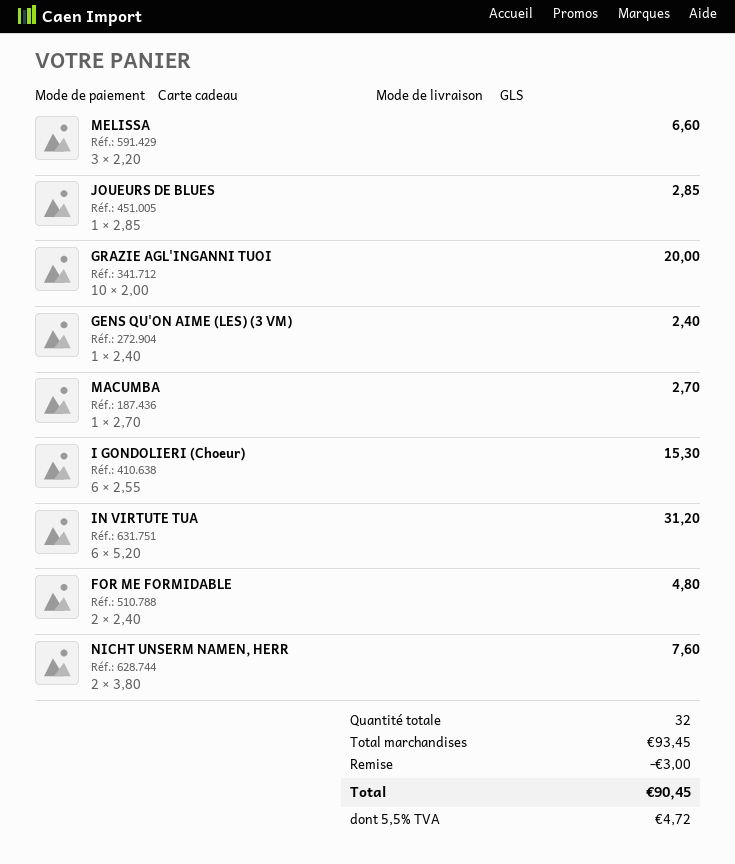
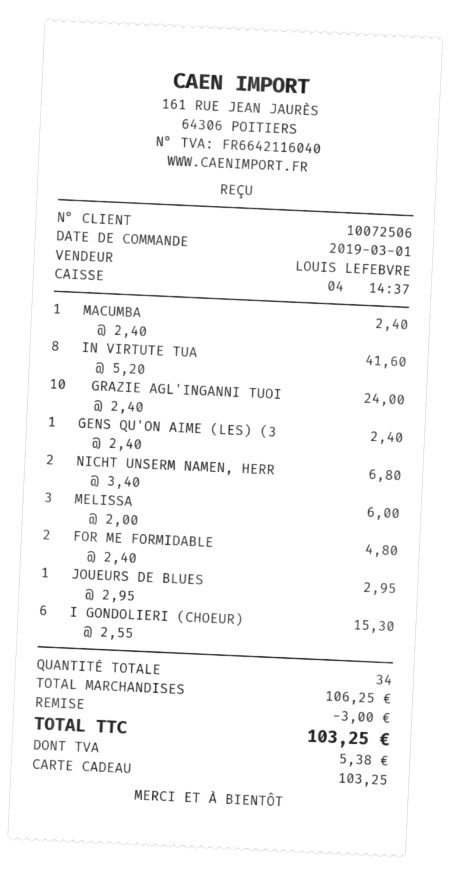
MELISSA: 3 x 2.20 = 6.60 -> 3 x 2.00 = 6.00
JOUEURS DE BLUES: 1 x 2.85 = 2.85 -> 1 x 2.95 = 2.95
GRAZIE AGL'INGANNI TUOI: 10 x 2.00 = 20.00 -> 10 x 2.40 = 24.00
MACUMBA: 1 x 2.70 = 2.70 -> 1 x 2.40 = 2.40
IN VIRTUTE TUA: 6 x 5.20 = 31.20 -> 8 x 5.20 = 41.60
NICHT UNSERM NAMEN, HERR: 2 x 3.80 = 7.60 -> 2 x 3.40 = 6.80
total quantity: 32 -> 34
subtotal: 93.45 -> 106.25
tax: 4.72 -> 5.38
total: 90.45 -> 103.25

